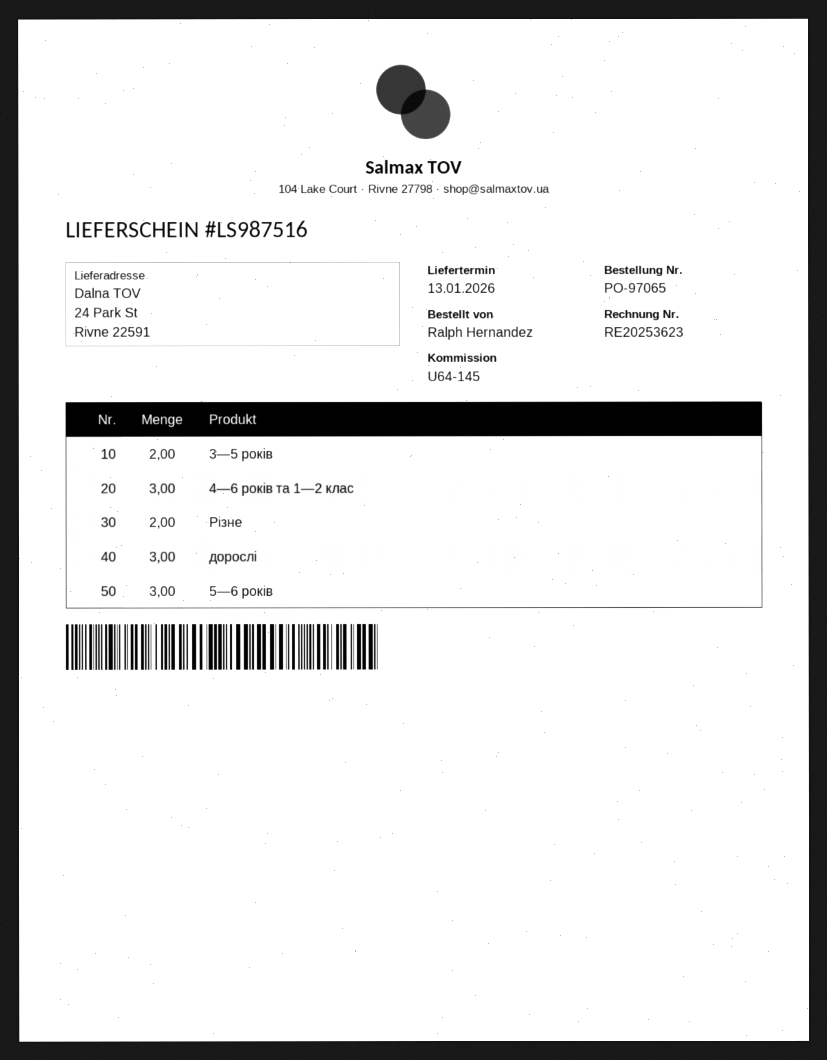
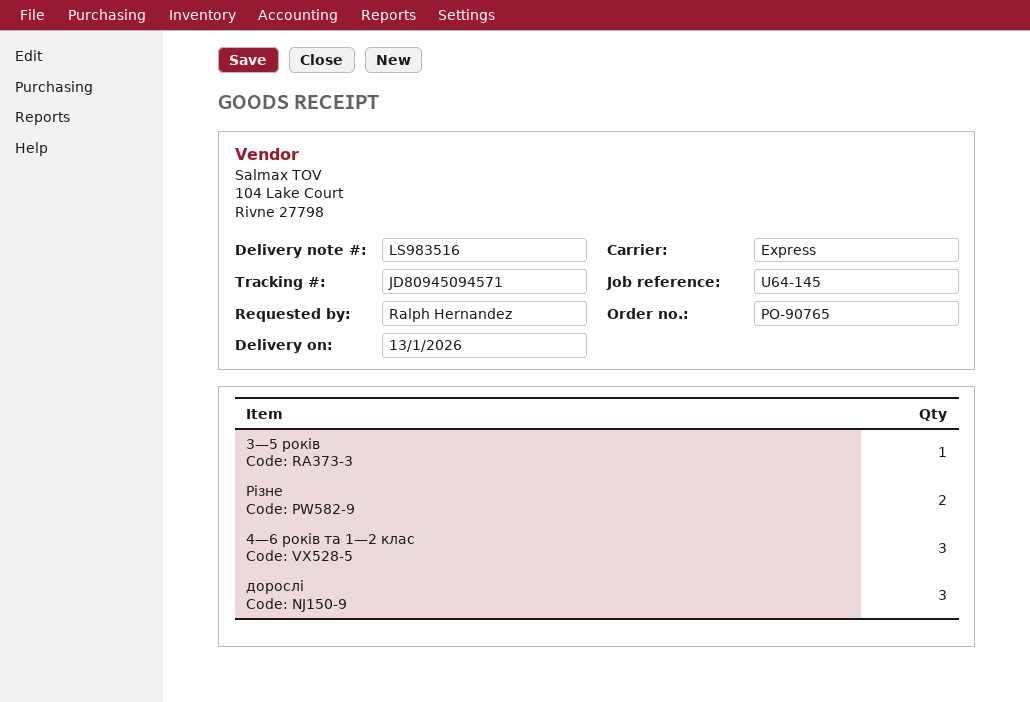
order number: PO-97065 -> PO-90765
delivery note number: LS987516 -> LS983516
3—5 років: 2 -> 1
5—6 років: 3 -> none

